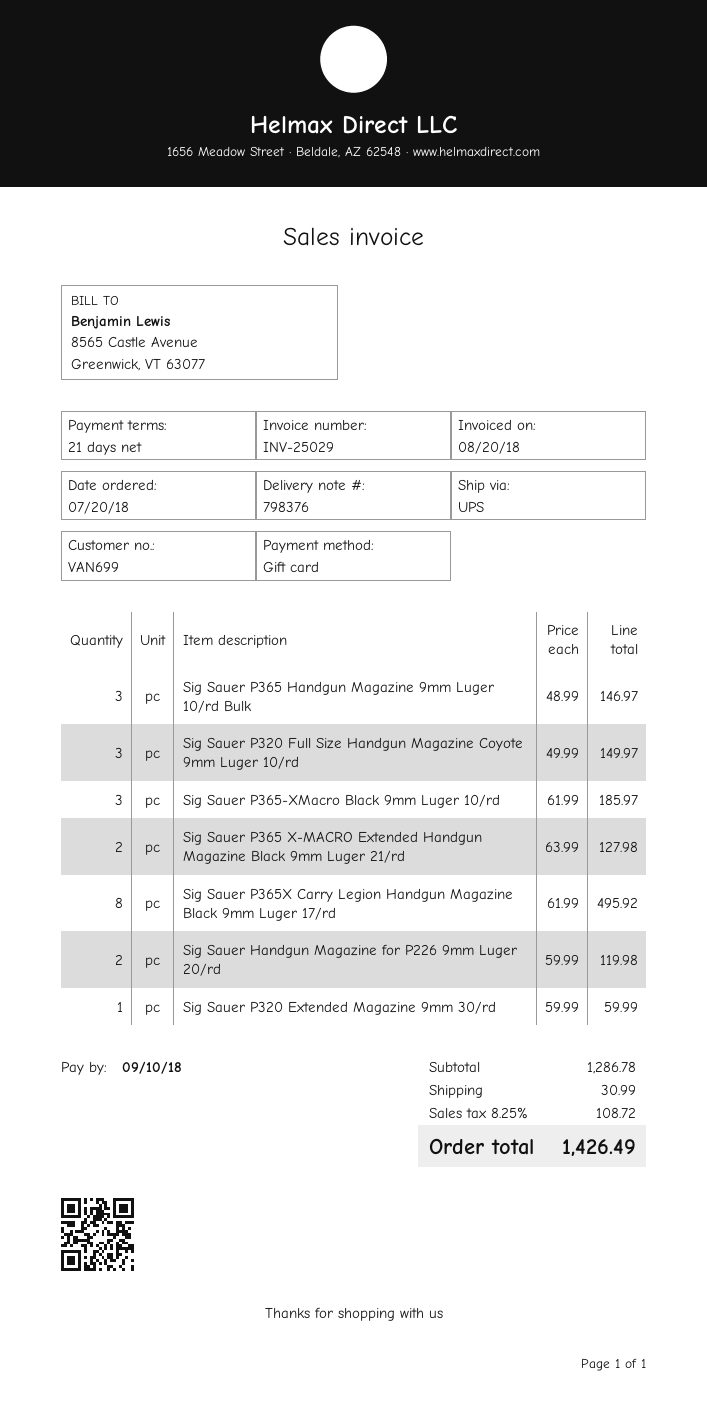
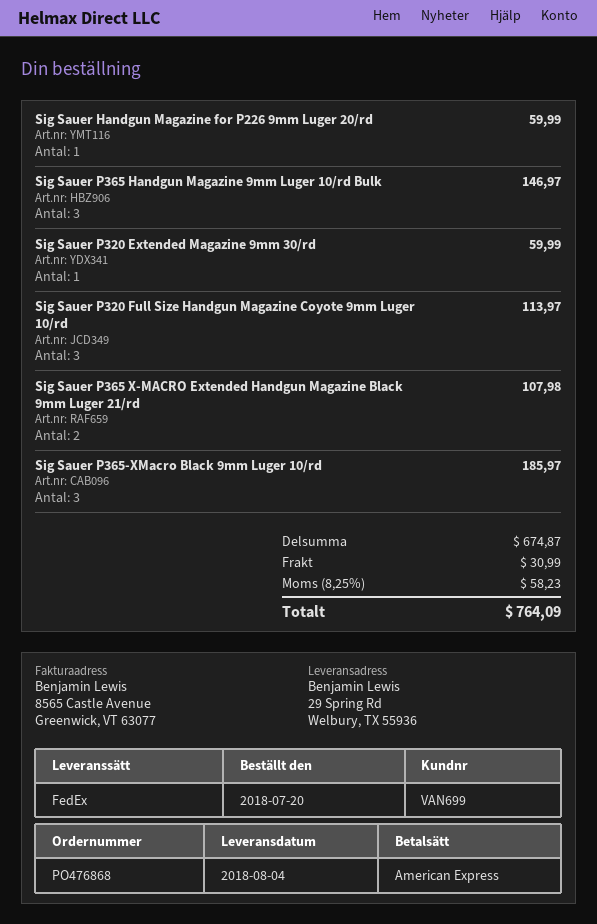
payment method: gift card -> American Express
shipping method: UPS -> FedEx
Sig Sauer P320 Full Size Handgun Magazine Coyote 9mm Luger 10/rd: 3 for 149.97 -> 3 for 113.97
Sig Sauer P365 X-MACRO Extended Handgun Magazine Black 9mm Luger 21/rd: 2 for 127.98 -> 2 for 107.98
Sig Sauer P365X Carry Legion Handgun Magazine Black 9mm Luger 17/rd: 8 for 495.92 -> none
Sig Sauer Handgun Magazine for P226 9mm Luger 20/rd: 2 for 119.98 -> 1 for 59.99
subtotal: 1286.78 -> 674.87
tax: 8.25% = 108.72 -> 8.25% = 58.23
total: 1426.49 -> 764.09

